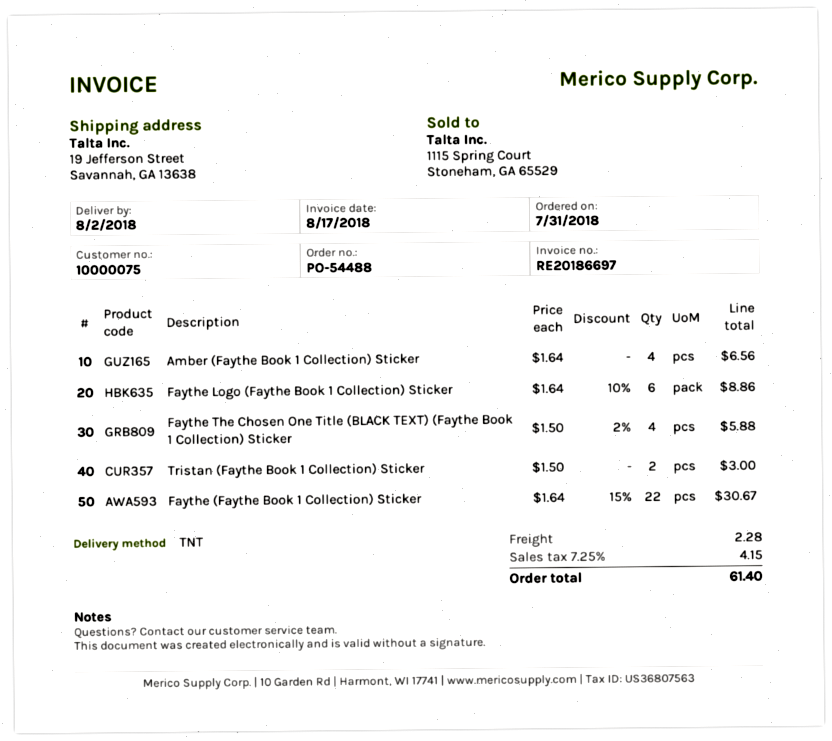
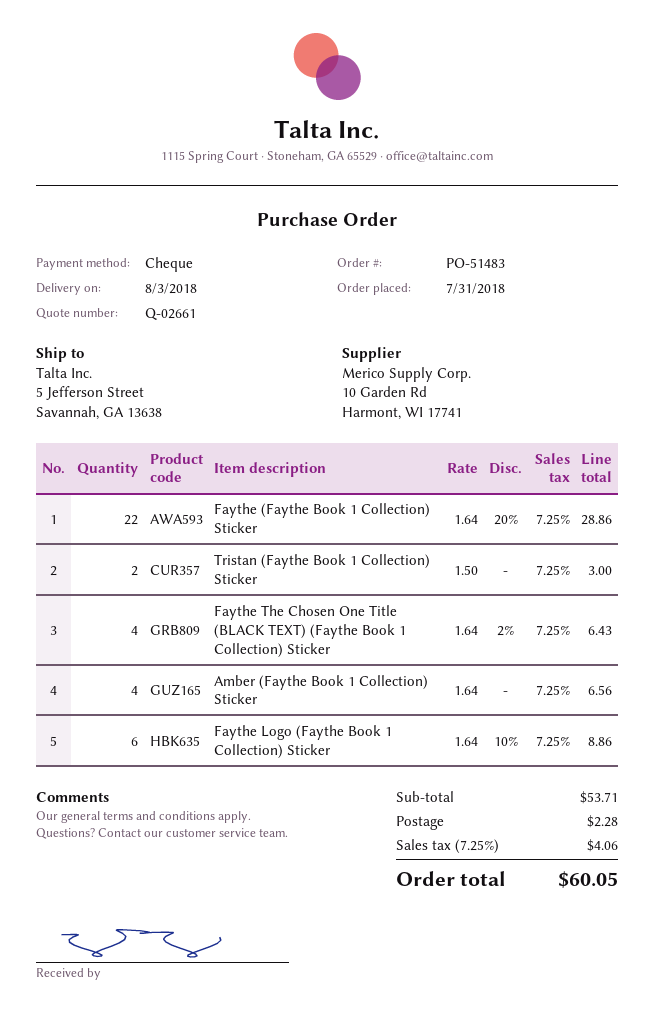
order number: PO-54488 -> PO-51483
delivery date: 2018-08-02 -> 2018-08-03
ship to: 19 Jefferson Street, Savannah, GA 13638 -> 5 Jefferson Street, Savannah, GA 13638
Faythe The Chosen One Title (BLACK TEXT) (Faythe Book 1 Collection) Sticker: 4 x 1.50 - 2% = 5.88 -> 4 x 1.64 - 2% = 6.43
Faythe (Faythe Book 1 Collection) Sticker: 22 x 1.64 - 15% = 30.67 -> 22 x 1.64 - 20% = 28.86
tax: 7.25% = 4.15 -> 7.25% = 4.06
total: 61.40 -> 60.05

